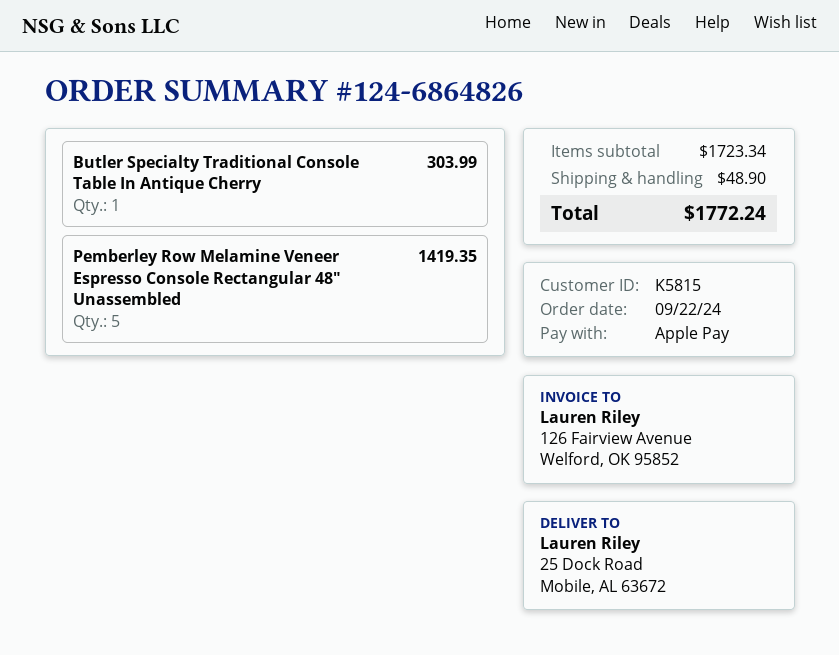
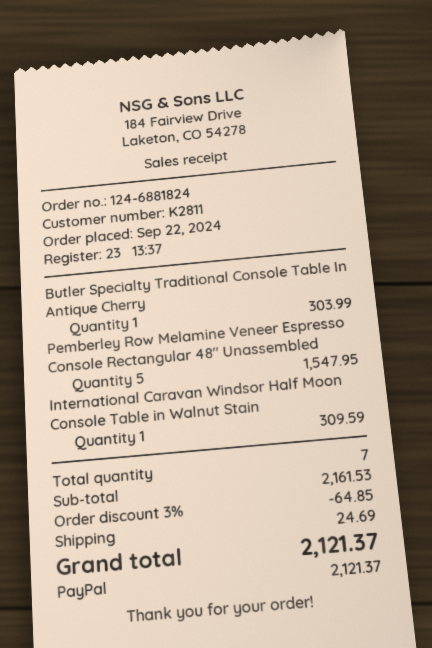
order number: 124-6864826 -> 124-6881824
customer number: K5815 -> K2811
payment method: Apple Pay -> PayPal
Pemberley Row Melamine Veneer Espresso Console Rectangular 48" Unassembled: 5 for 1419.35 -> 5 for 1547.95
International Caravan Windsor Half Moon Console Table in Walnut Stain: none -> 1 for 309.59
subtotal: 1723.34 -> 2161.53
discount: none -> 3% = 64.85
shipping: 48.90 -> 24.69
total: 1772.24 -> 2121.37

